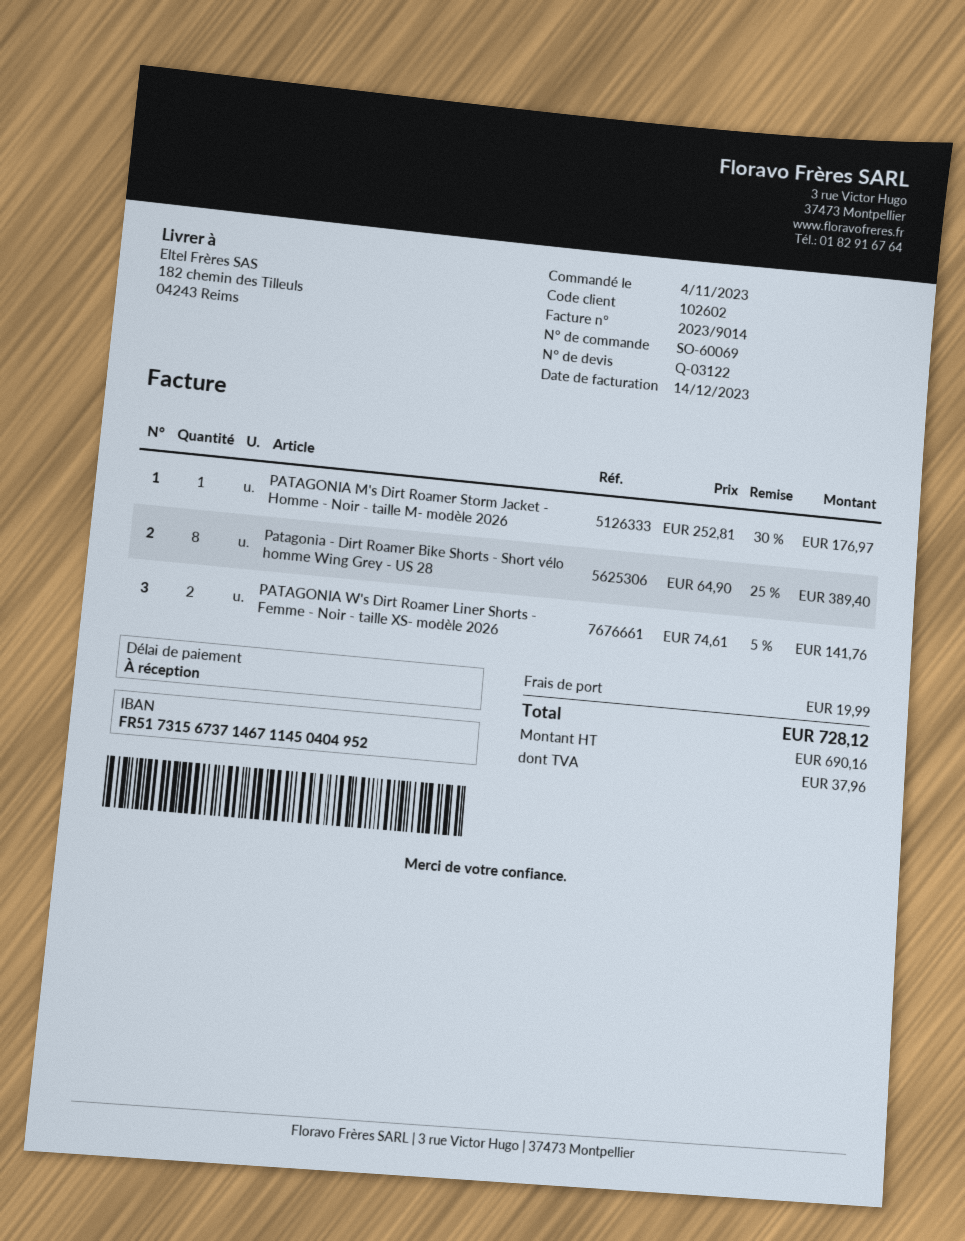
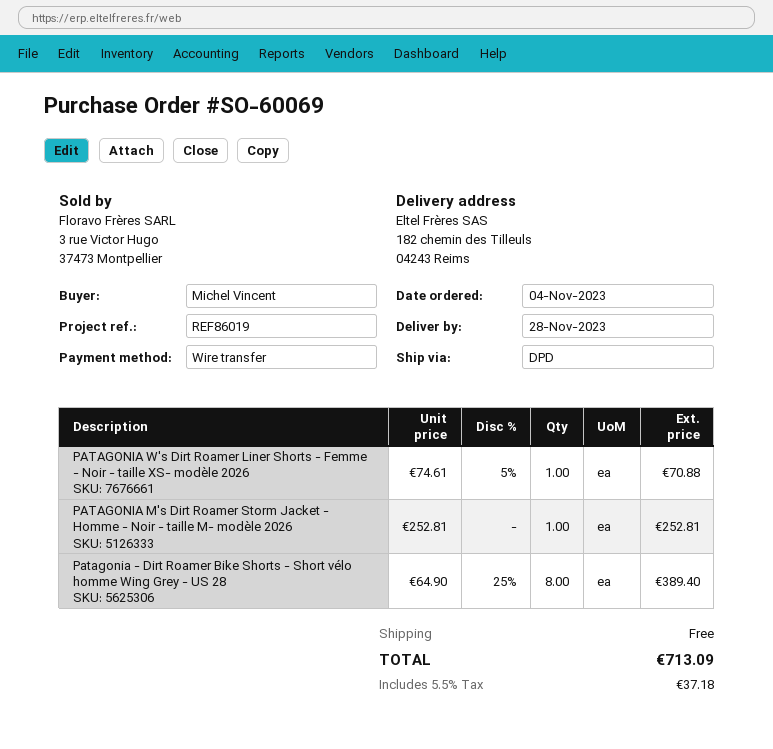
PATAGONIA M's Dirt Roamer Storm Jacket - Homme - Noir - taille M- modèle 2026: 1 x 252.81 - 30% = 176.97 -> 1 x 252.81 = 252.81
PATAGONIA W's Dirt Roamer Liner Shorts - Femme - Noir - taille XS- modèle 2026: 2 x 74.61 - 5% = 141.76 -> 1 x 74.61 - 5% = 70.88
shipping: 19.99 -> 0.00
tax: 37.96 -> 37.18
total: 728.12 -> 713.09

